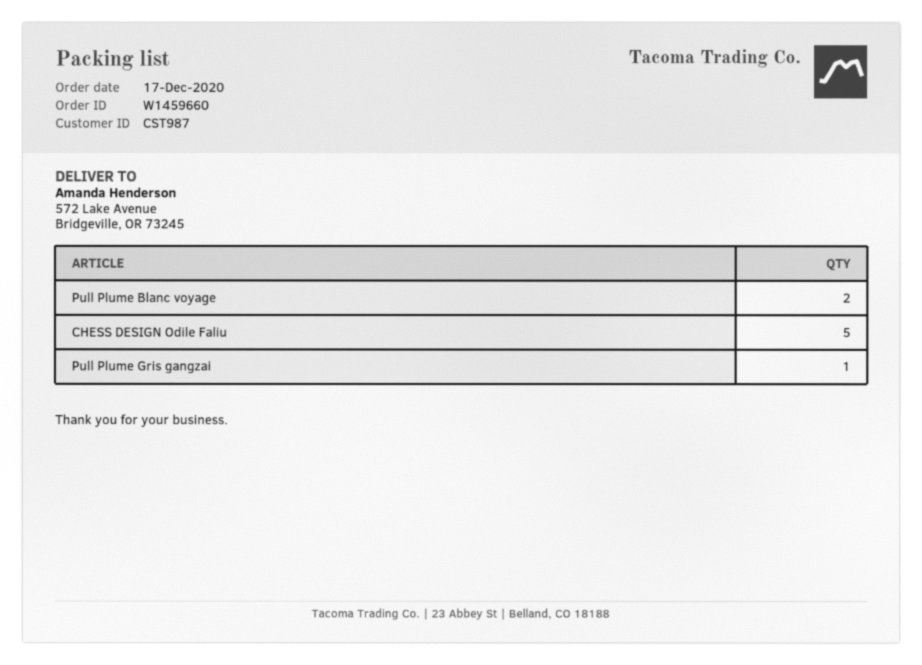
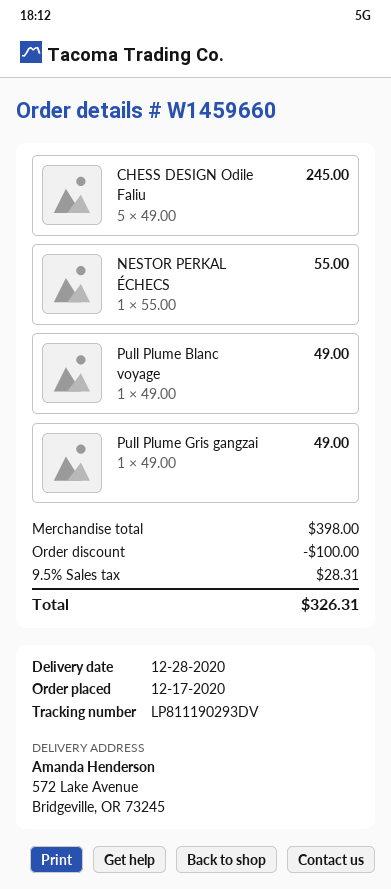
Pull Plume Blanc voyage: 2 -> 1
NESTOR PERKAL ÉCHECS: none -> 1

